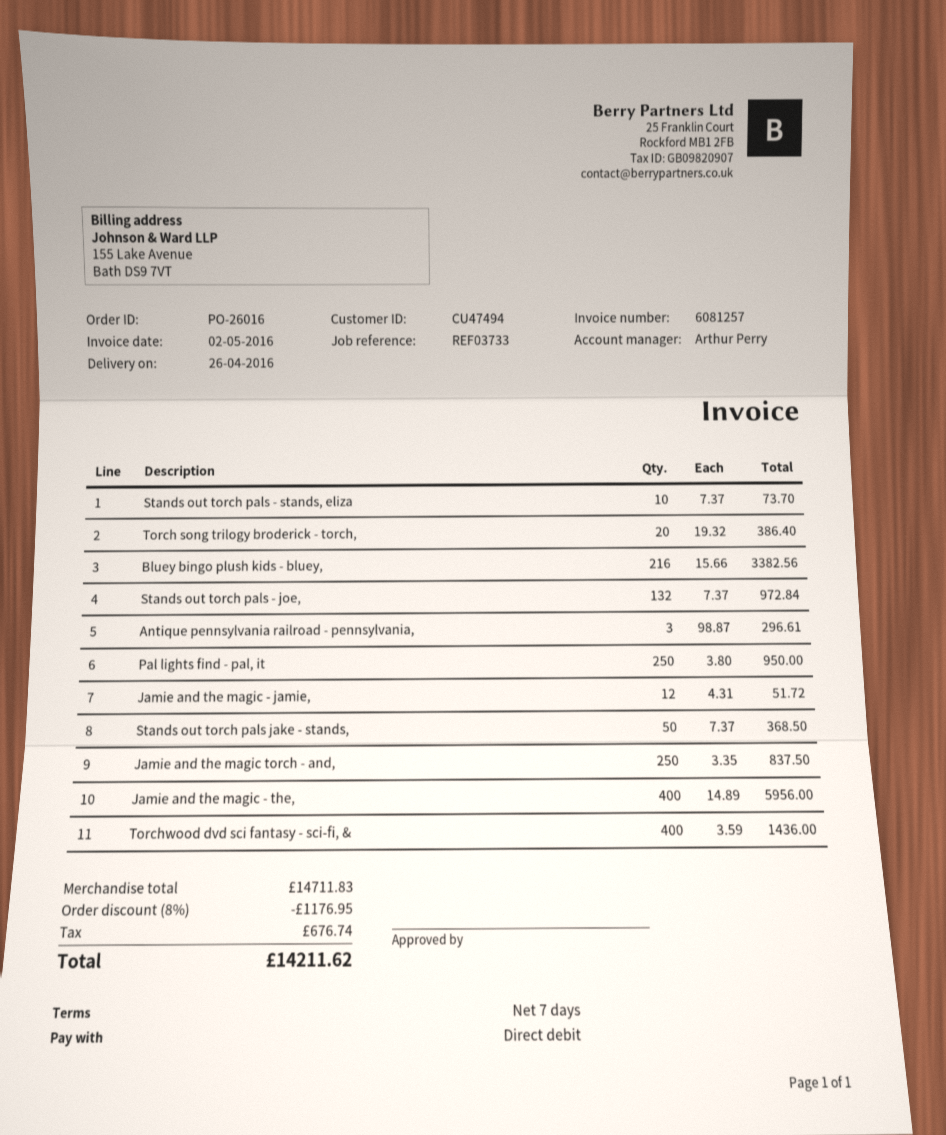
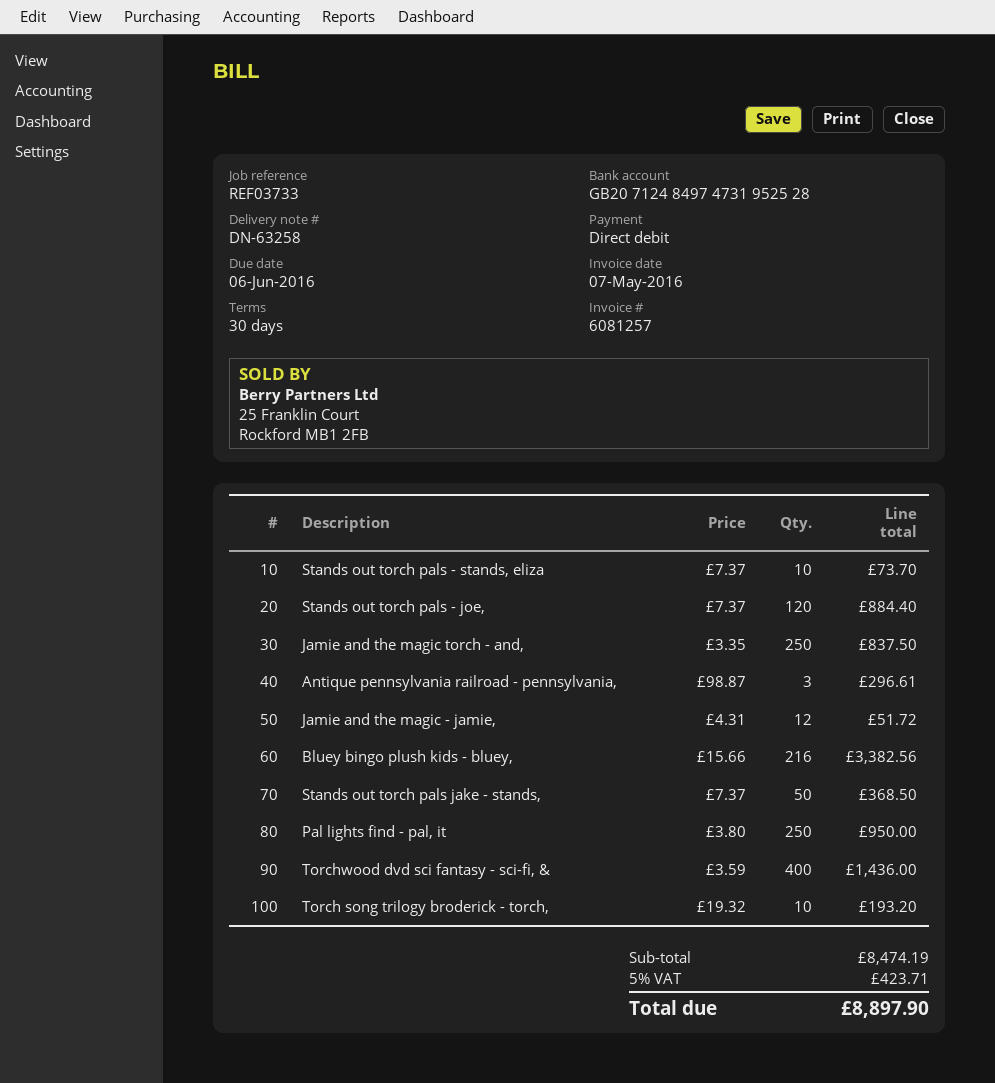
invoice date: 2016-05-02 -> 2016-05-07
payment terms: 7 days -> 30 days
Torch song trilogy broderick - torch,: 20 x 19.32 = 386.40 -> 10 x 19.32 = 193.20
Stands out torch pals - joe,: 132 x 7.37 = 972.84 -> 120 x 7.37 = 884.40
Jamie and the magic - the,: 400 x 14.89 = 5956.00 -> none
subtotal: 14711.83 -> 8474.19
discount: 8% = 1176.95 -> none
tax: 676.74 -> 423.71
total: 14211.62 -> 8897.90

